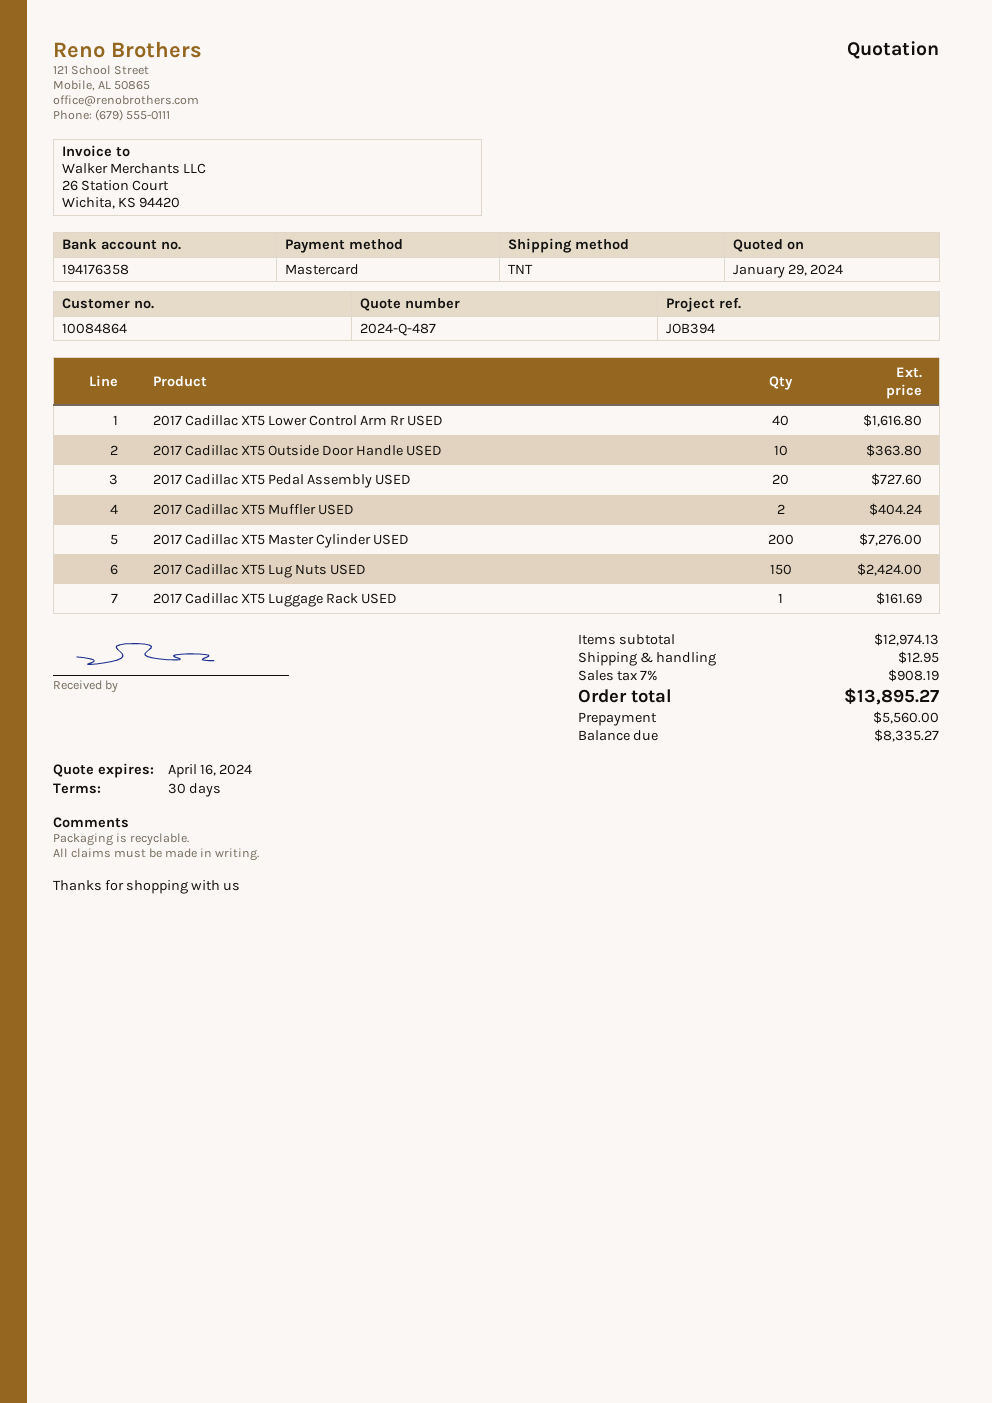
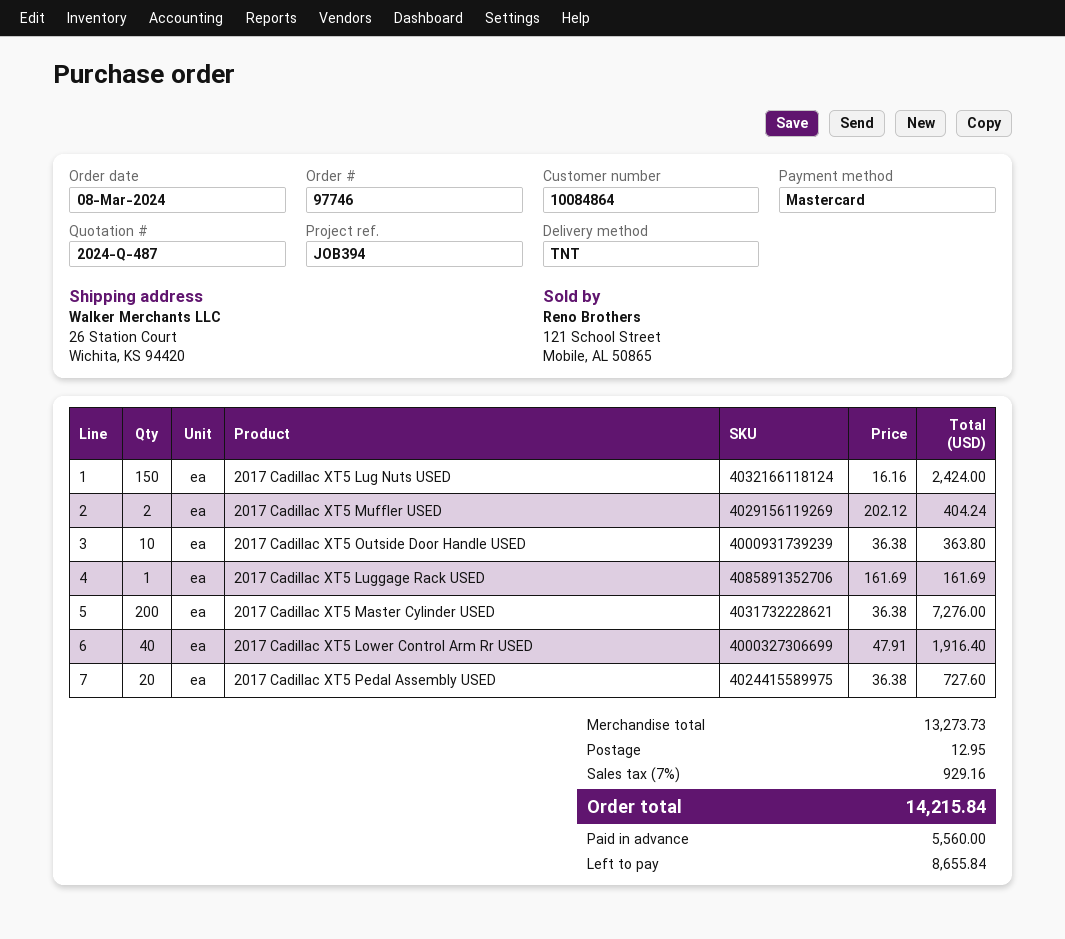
2017 Cadillac XT5 Lower Control Arm Rr USED: 40 for 1616.80 -> 40 for 1916.40
subtotal: 12974.13 -> 13273.73
tax: 7% = 908.19 -> 7% = 929.16
total: 13895.27 -> 14215.84
balance: 8335.27 -> 8655.84

